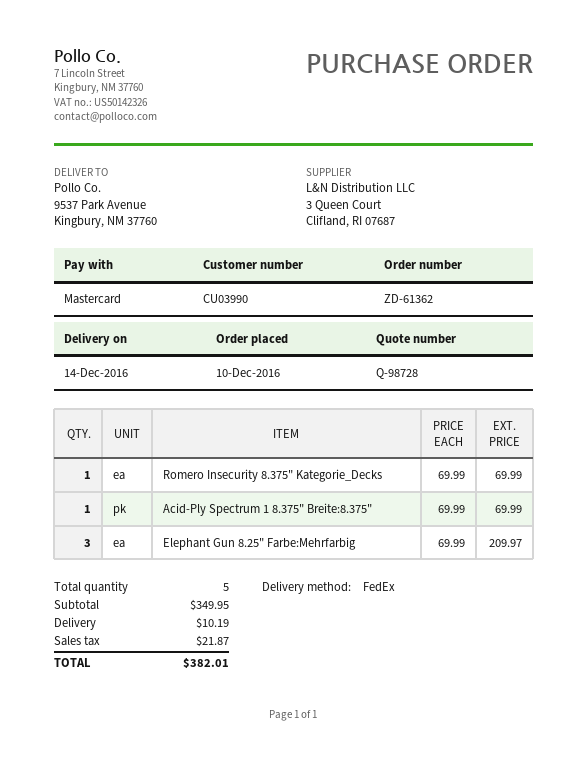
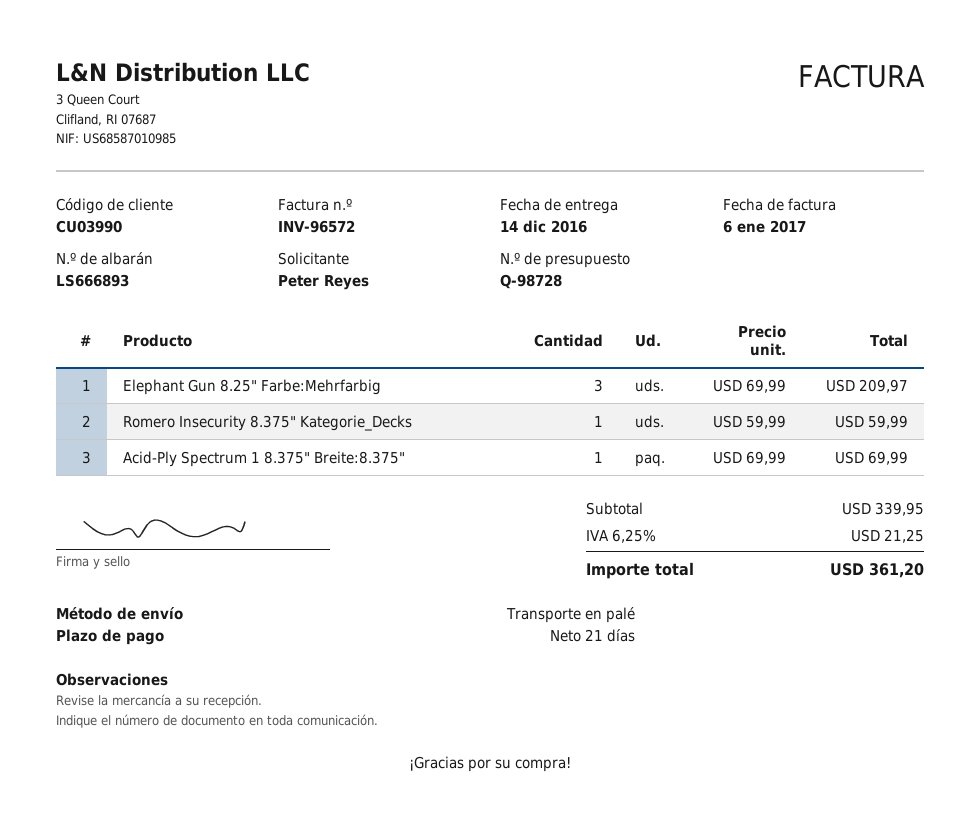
shipping method: FedEx -> pallet freight
Romero Insecurity 8.375" Kategorie_Decks: 1 x 69.99 = 69.99 -> 1 x 59.99 = 59.99
subtotal: 349.95 -> 339.95
shipping: 10.19 -> none
tax: 21.87 -> 21.25
total: 382.01 -> 361.20

